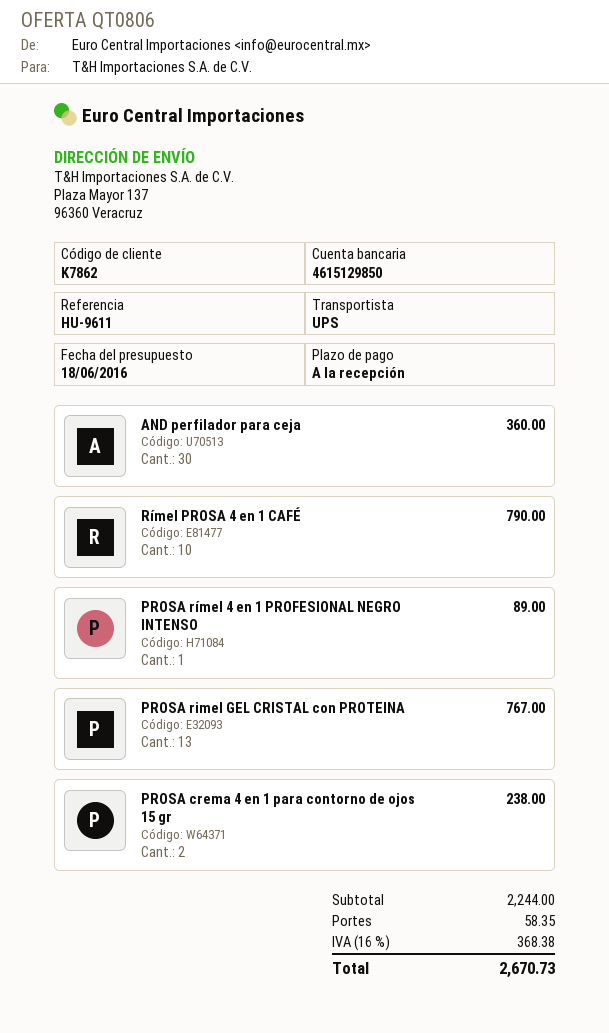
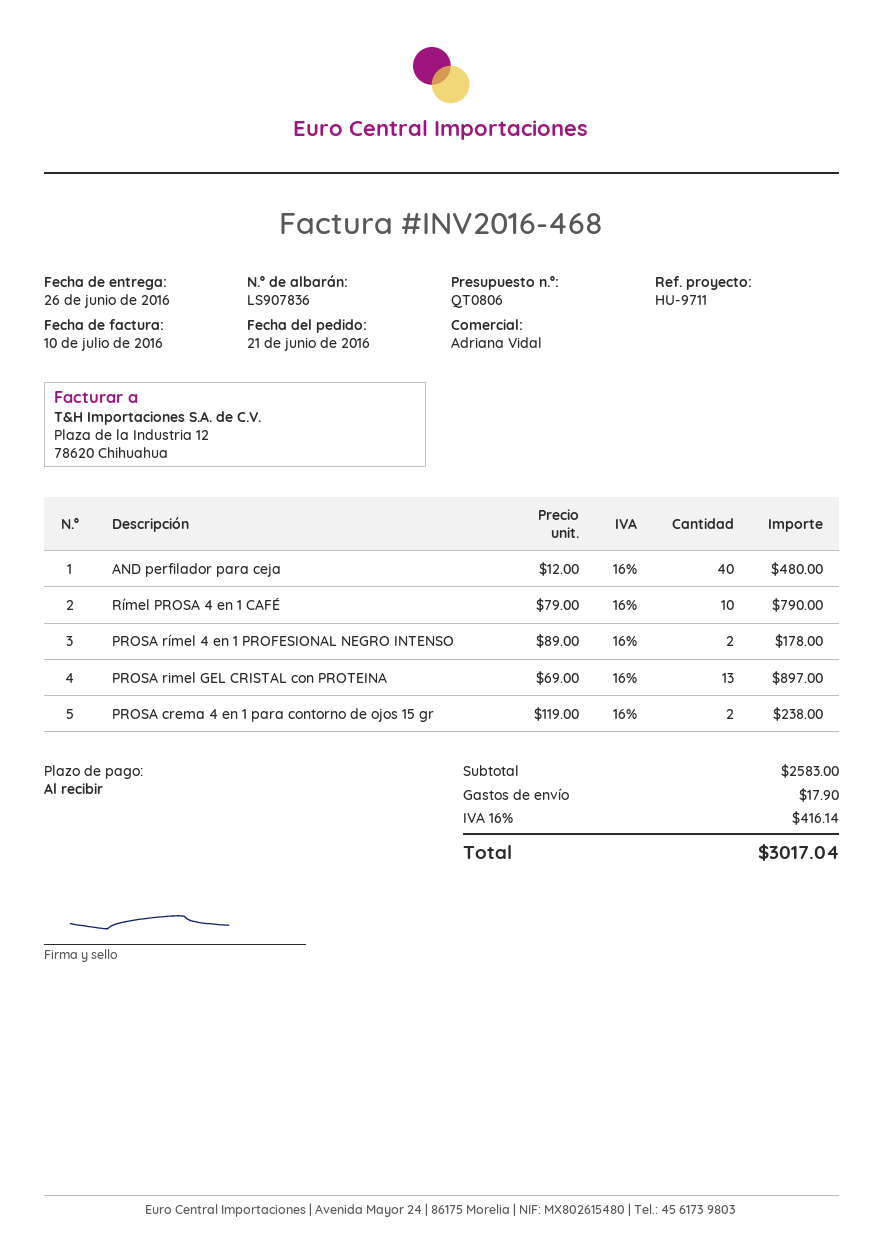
reference: HU-9611 -> HU-9711
AND perfilador para ceja: 30 for 360.00 -> 40 for 480.00
PROSA rímel 4 en 1 PROFESIONAL NEGRO INTENSO: 1 for 89.00 -> 2 for 178.00
PROSA rimel GEL CRISTAL con PROTEINA: 13 for 767.00 -> 13 for 897.00
subtotal: 2244.00 -> 2583.00
shipping: 58.35 -> 17.90
tax: 16% = 368.38 -> 16% = 416.14
total: 2670.73 -> 3017.04

